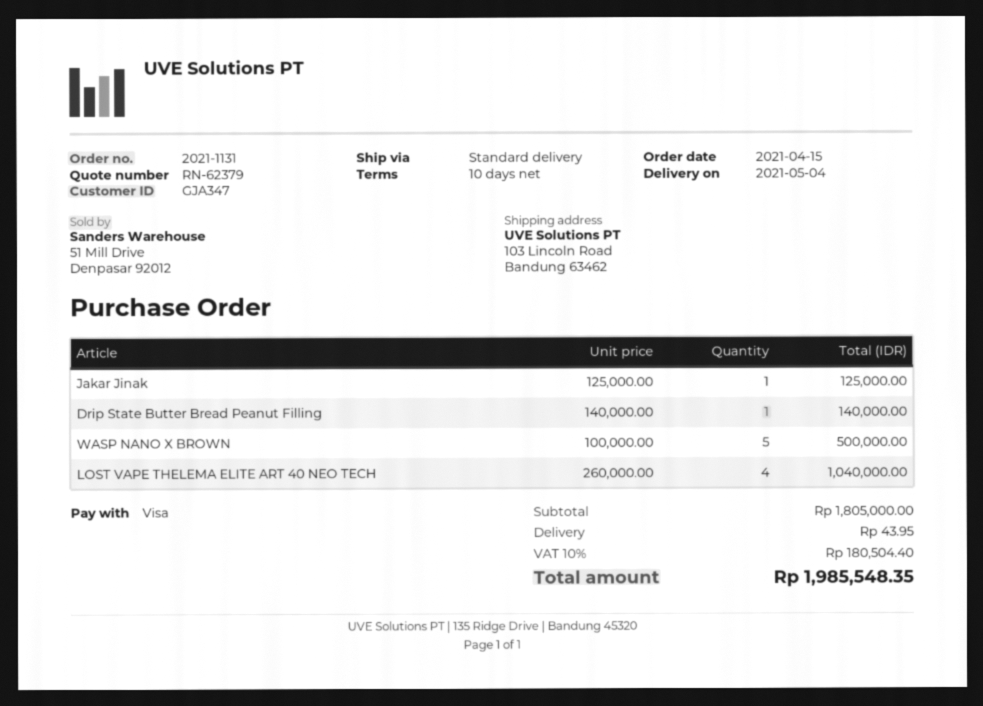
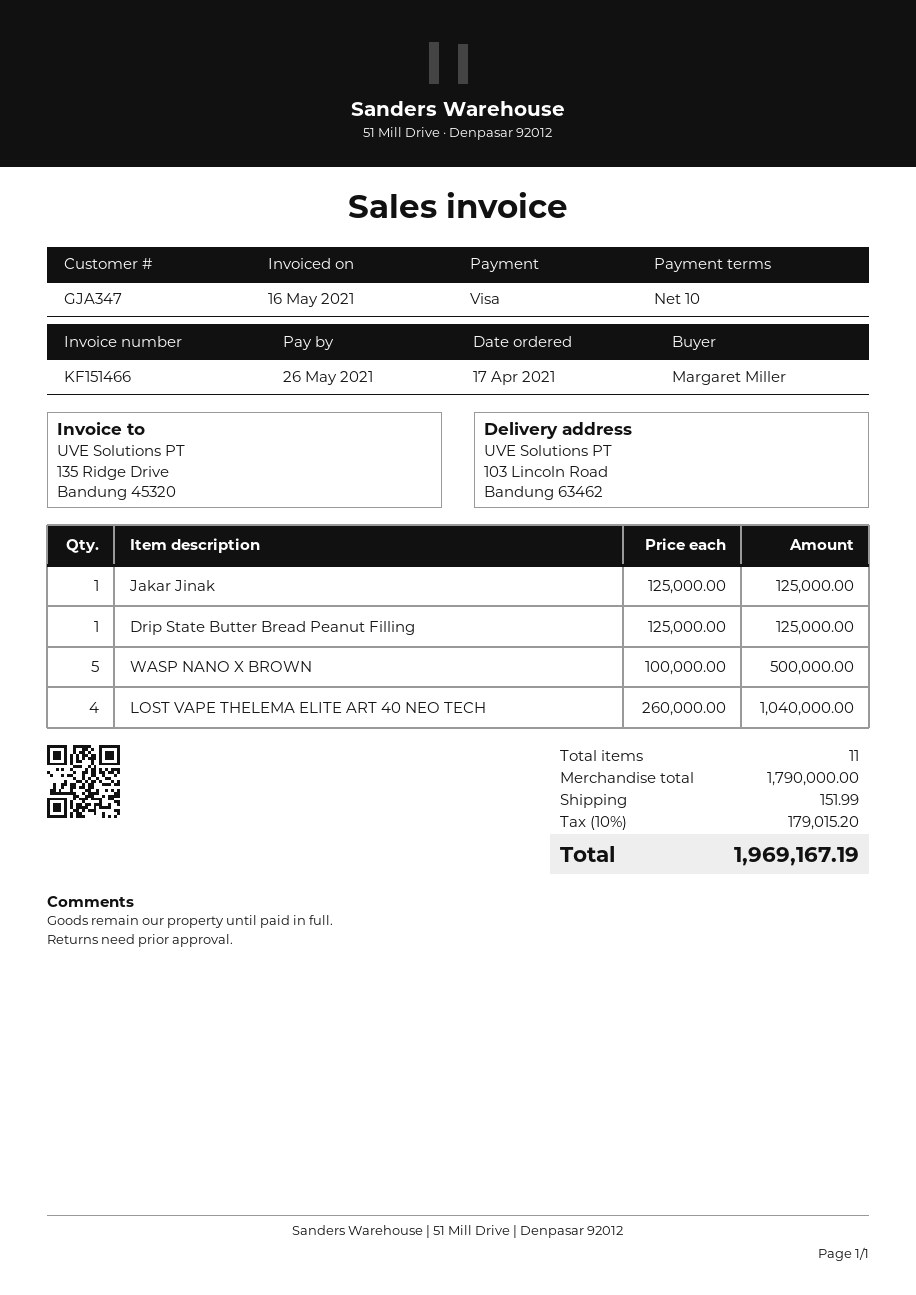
order date: 2021-04-15 -> 2021-04-17
Drip State Butter Bread Peanut Filling: 1 x 140000.00 = 140000.00 -> 1 x 125000.00 = 125000.00
subtotal: 1805000.00 -> 1790000.00
shipping: 43.95 -> 151.99
tax: 10% = 180504.40 -> 10% = 179015.20
total: 1985548.35 -> 1969167.19

